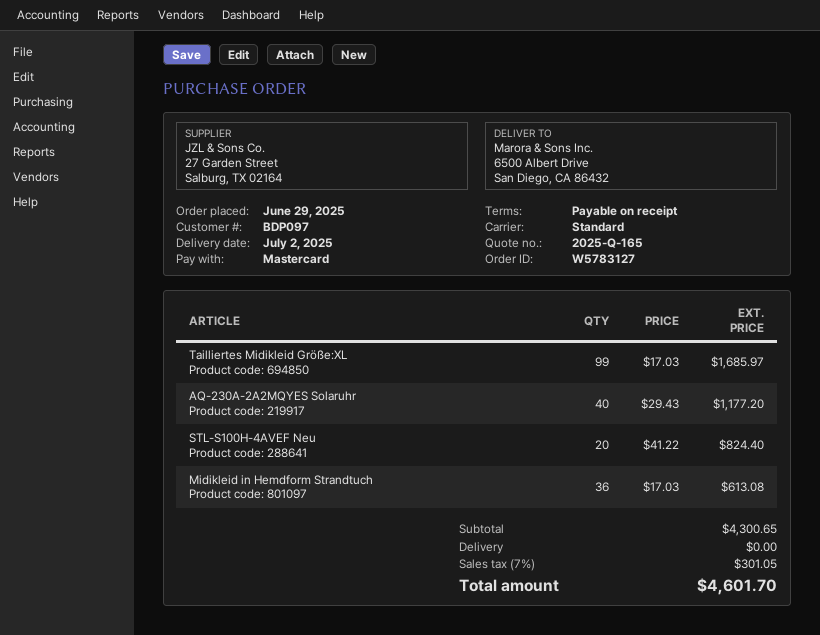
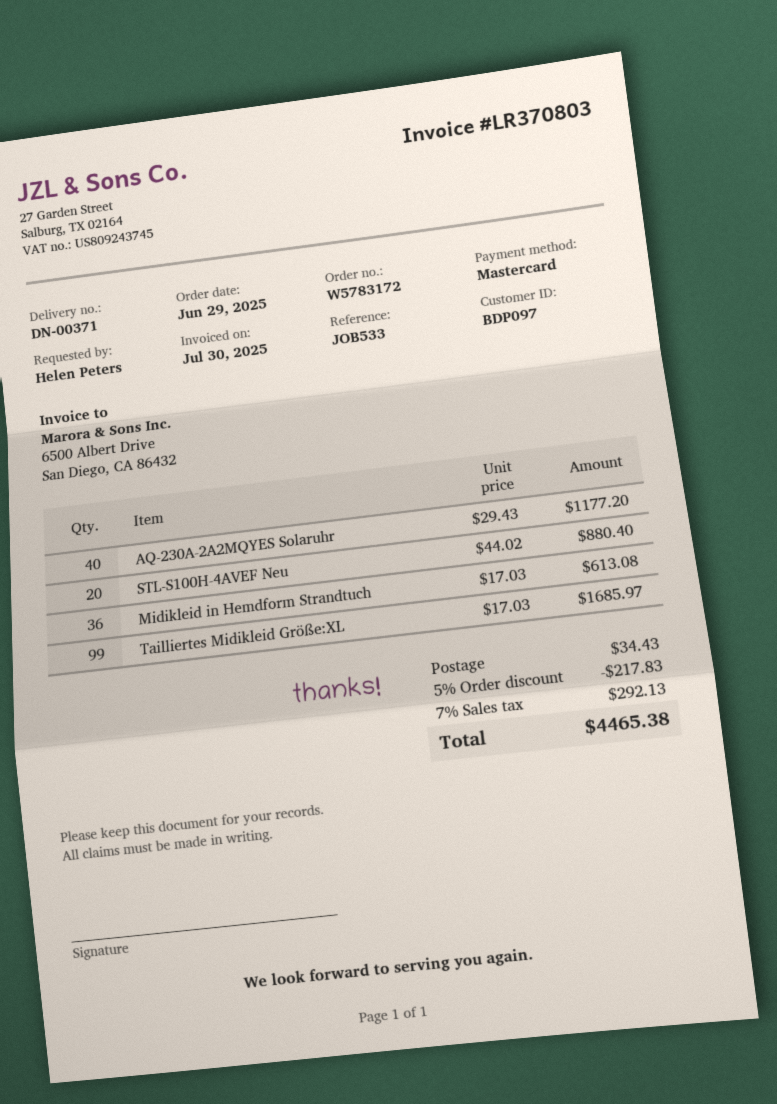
order number: W5783127 -> W5783172
STL-S100H-4AVEF Neu: 20 x 41.22 = 824.40 -> 20 x 44.02 = 880.40
discount: none -> 5% = 217.83
shipping: 0.00 -> 34.43
tax: 7% = 301.05 -> 7% = 292.13
total: 4601.70 -> 4465.38

